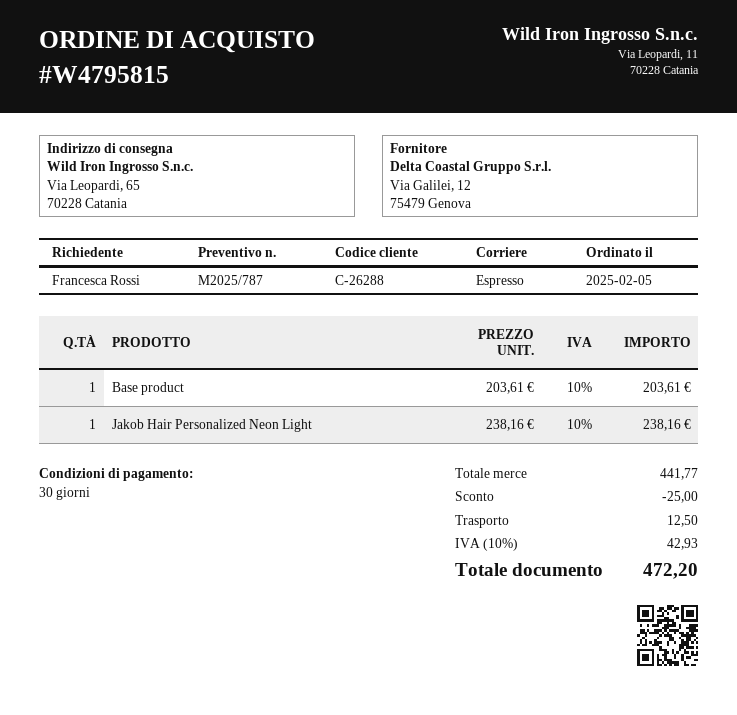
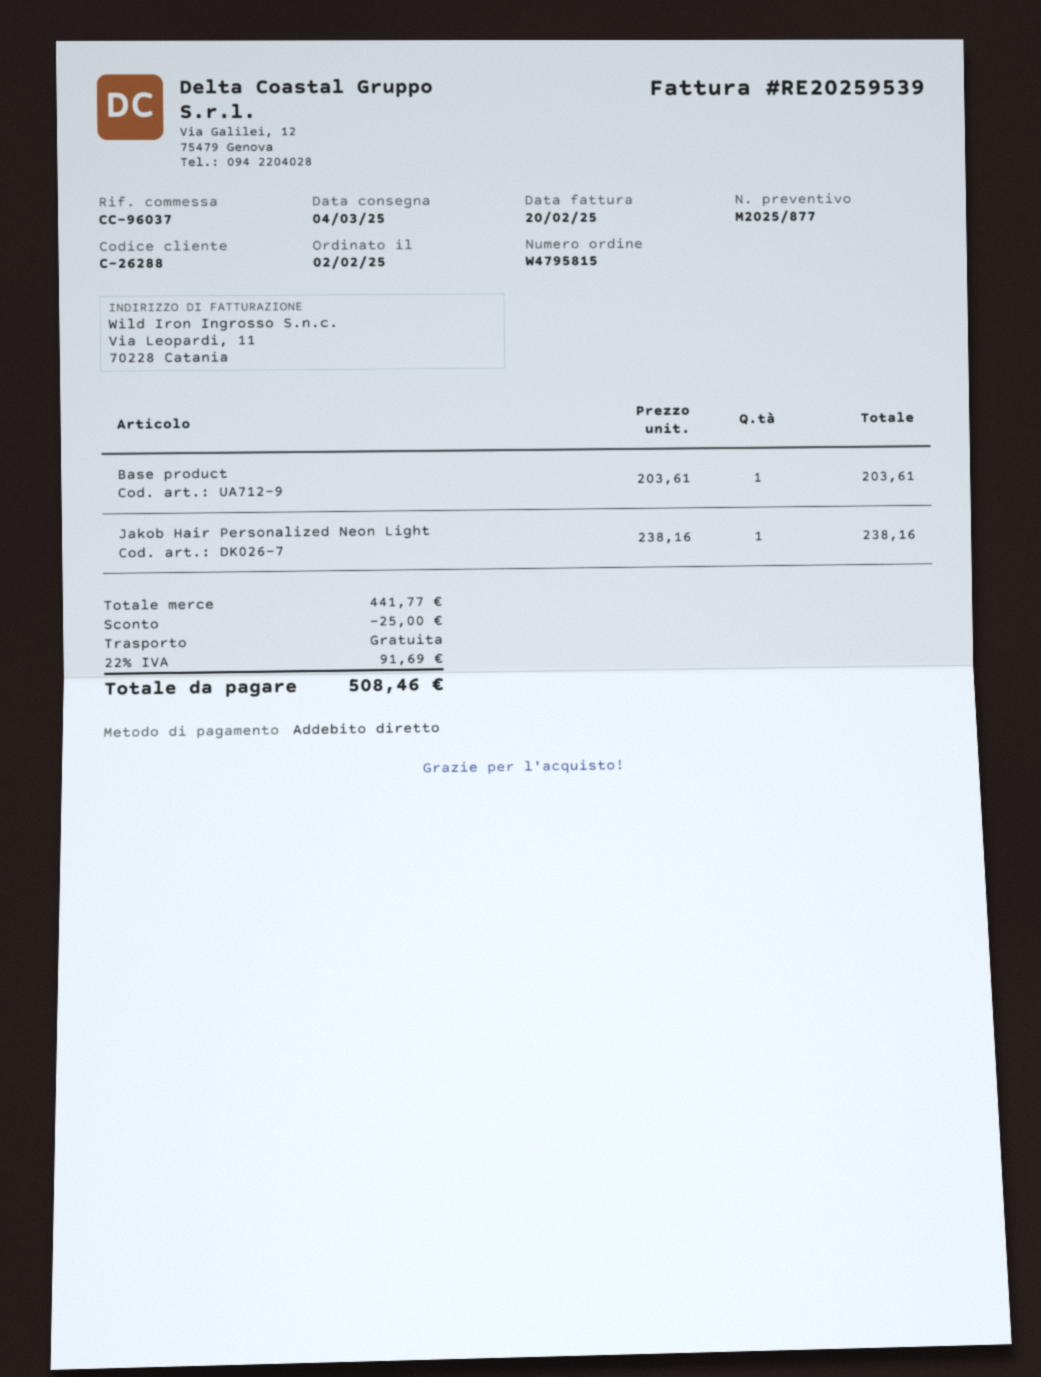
quote number: M2025/787 -> M2025/877
order date: 2025-02-05 -> 2025-02-02
shipping: 12.50 -> 0.00
tax: 10% = 42.93 -> 22% = 91.69
total: 472.20 -> 508.46

